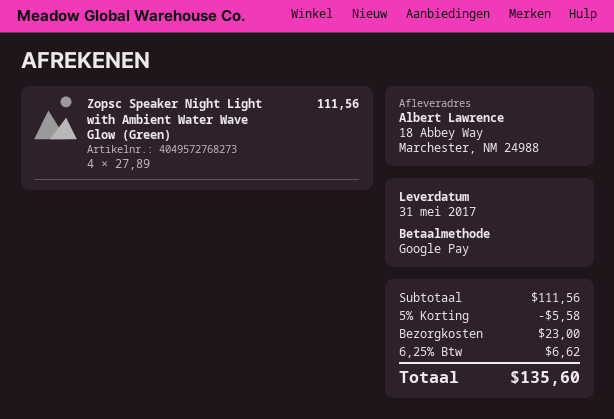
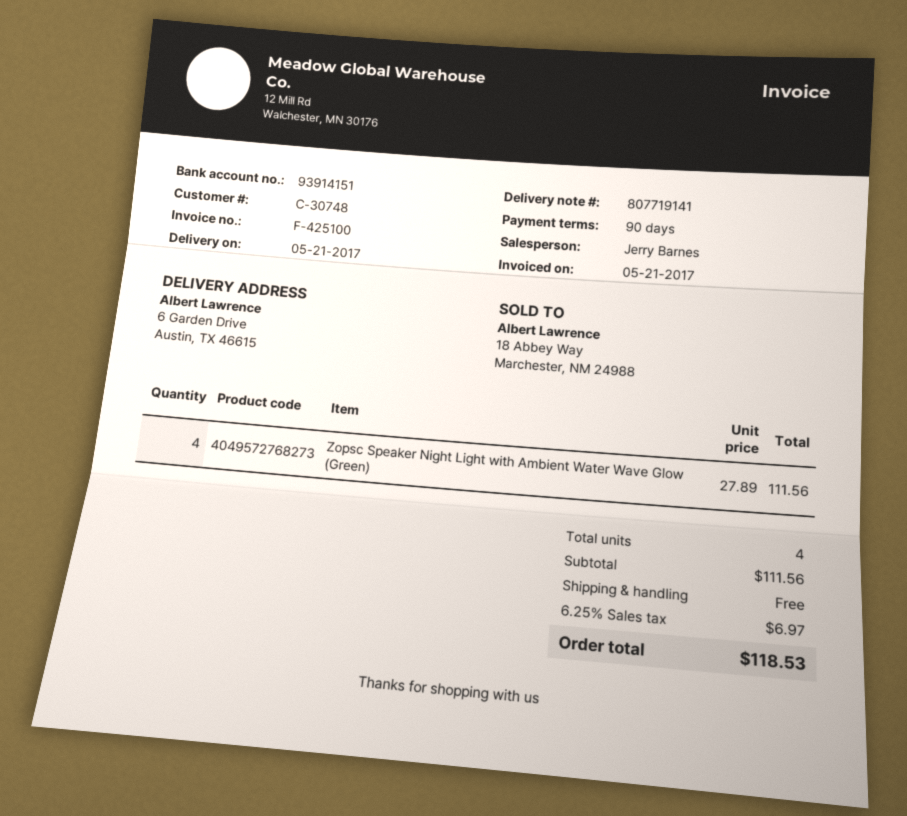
delivery date: 2017-05-31 -> 2017-05-21
ship to: 18 Abbey Way, Marchester, NM 24988 -> 6 Garden Drive, Austin, TX 46615
discount: 5% = 5.58 -> none
shipping: 23.00 -> 0.00
tax: 6.25% = 6.62 -> 6.25% = 6.97
total: 135.60 -> 118.53

